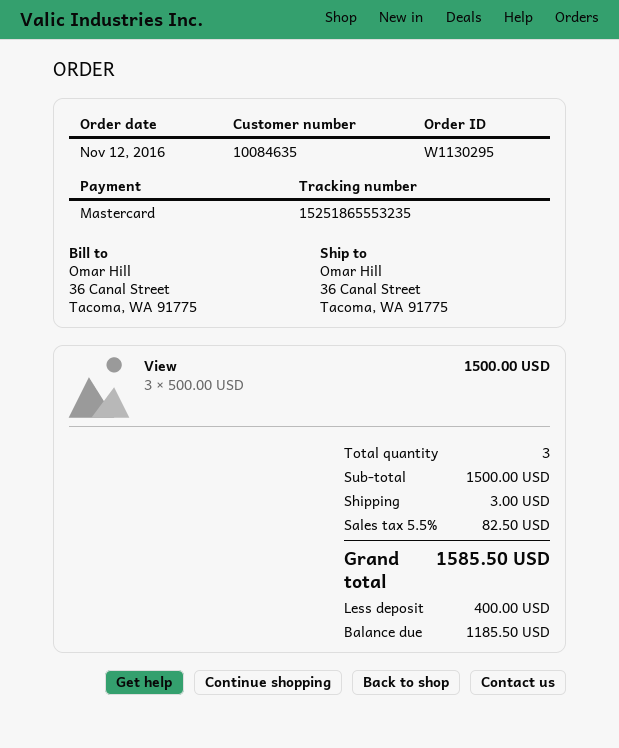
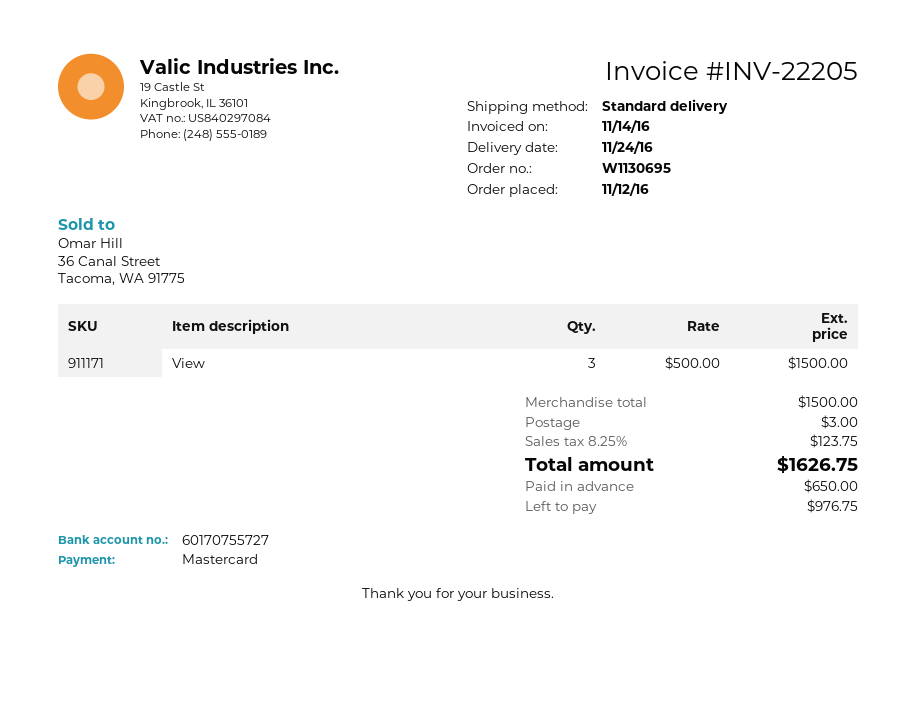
order number: W1130295 -> W1130695
tax: 5.5% = 82.50 -> 8.25% = 123.75
total: 1585.50 -> 1626.75
deposit: 400.00 -> 650.00
balance: 1185.50 -> 976.75

